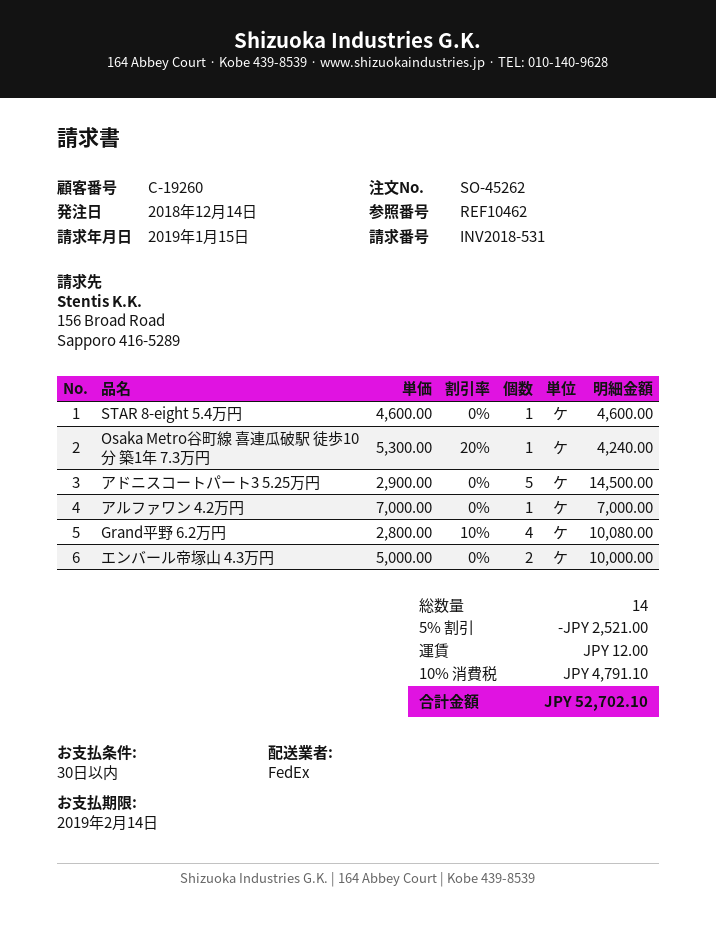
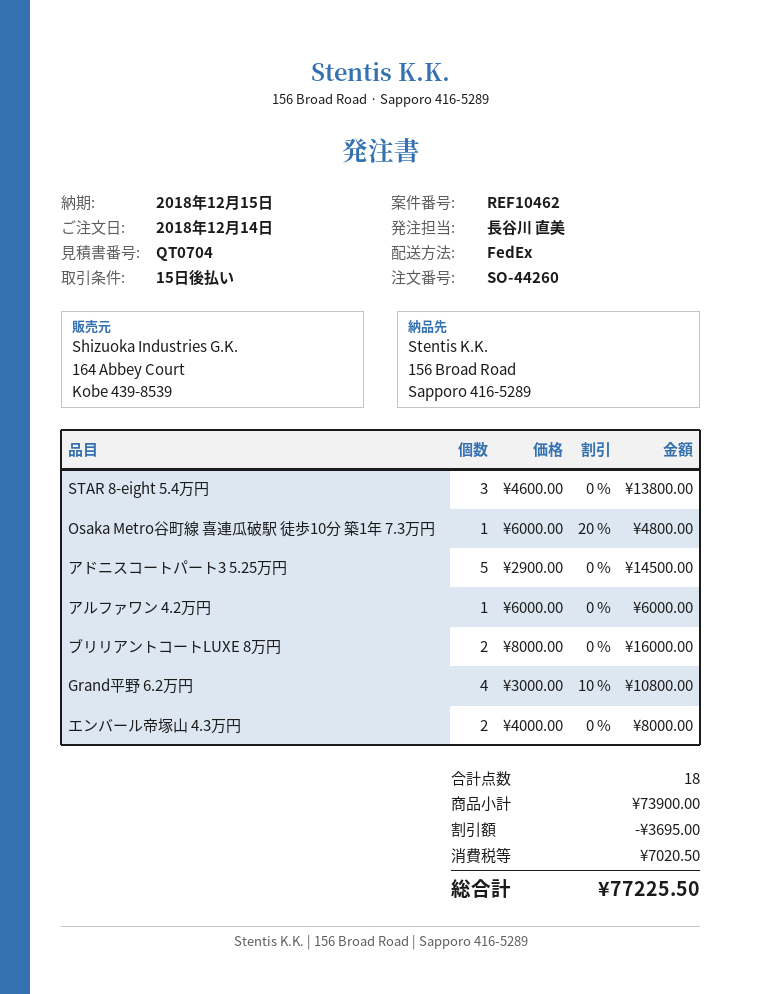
order number: SO-45262 -> SO-44260
payment terms: 30 days -> 15 days
STAR 8-eight 5.4万円: 1 x 4600.00 = 4600.00 -> 3 x 4600.00 = 13800.00
Osaka Metro谷町線 喜連瓜破駅 徒歩10分 築1年 7.3万円: 1 x 5300.00 - 20% = 4240.00 -> 1 x 6000.00 - 20% = 4800.00
アルファワン 4.2万円: 1 x 7000.00 = 7000.00 -> 1 x 6000.00 = 6000.00
Grand平野 6.2万円: 4 x 2800.00 - 10% = 10080.00 -> 4 x 3000.00 - 10% = 10800.00
エンバール帝塚山 4.3万円: 2 x 5000.00 = 10000.00 -> 2 x 4000.00 = 8000.00
ブリリアントコートLUXE 8万円: none -> 2 x 8000.00 = 16000.00
total quantity: 14 -> 18
discount: 2521.00 -> 3695.00
shipping: 12.00 -> none
tax: 4791.10 -> 7020.50
total: 52702.10 -> 77225.50

